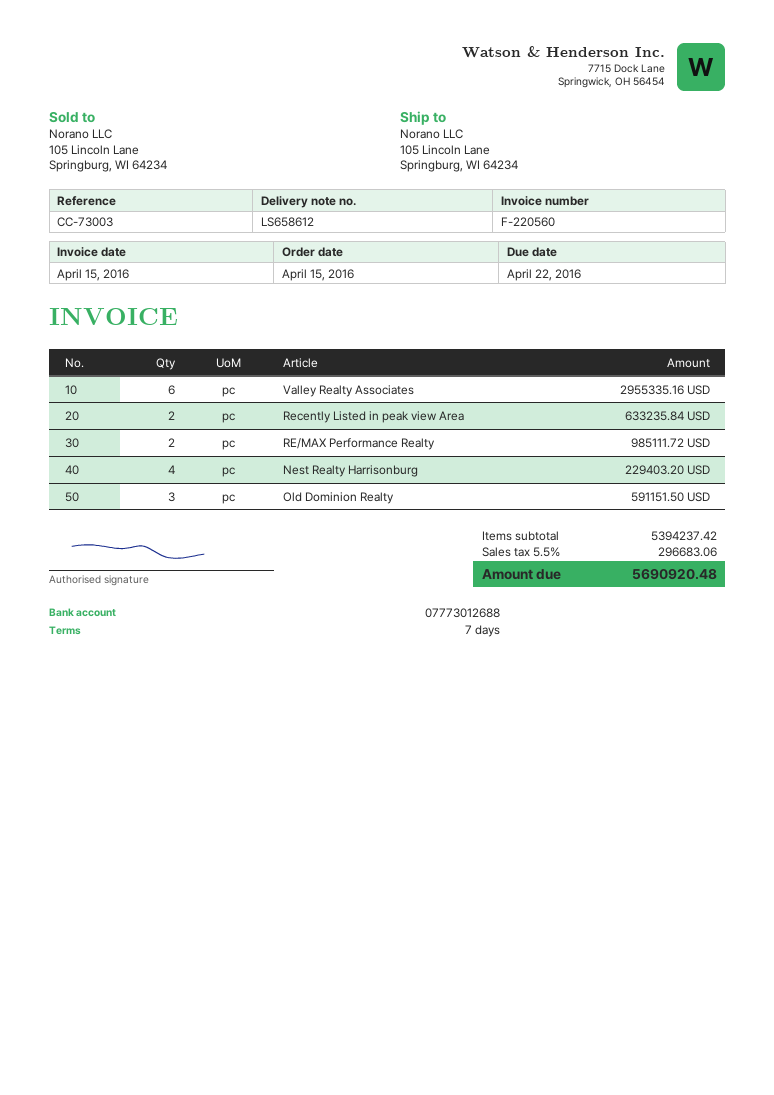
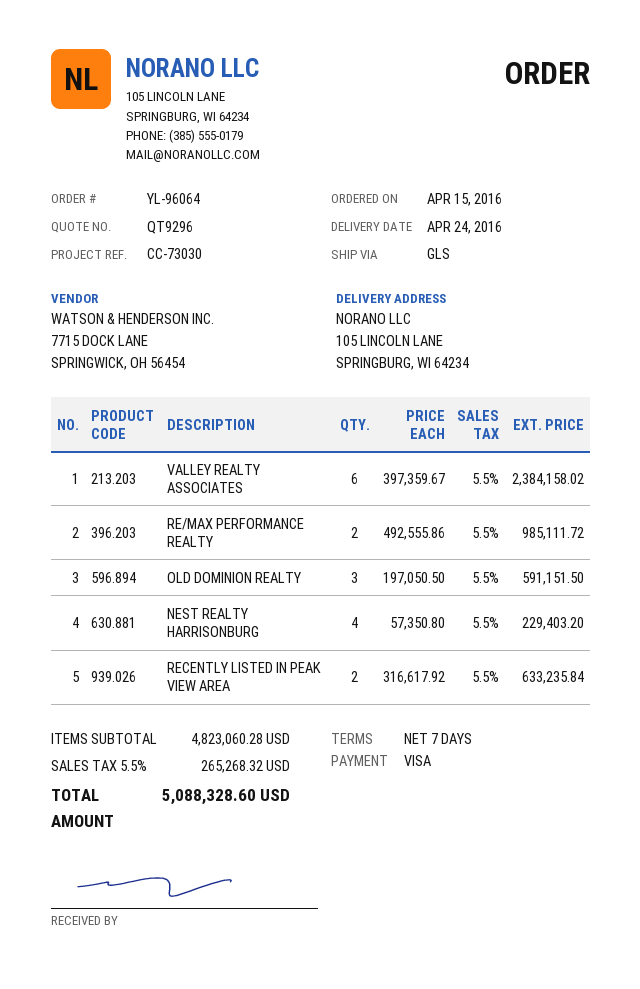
reference: CC-73003 -> CC-73030
Valley Realty Associates: 6 for 2955335.16 -> 6 for 2384158.02
subtotal: 5394237.42 -> 4823060.28
tax: 5.5% = 296683.06 -> 5.5% = 265268.32
total: 5690920.48 -> 5088328.60

